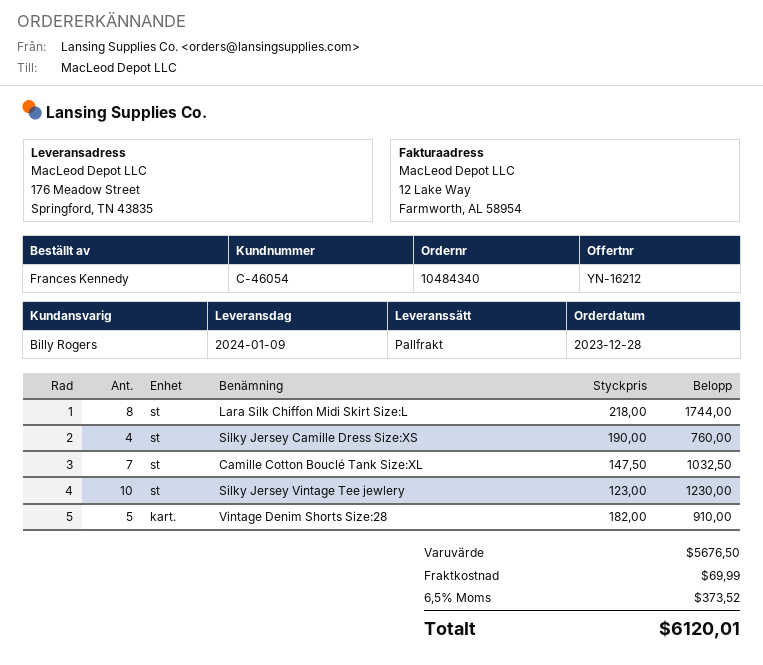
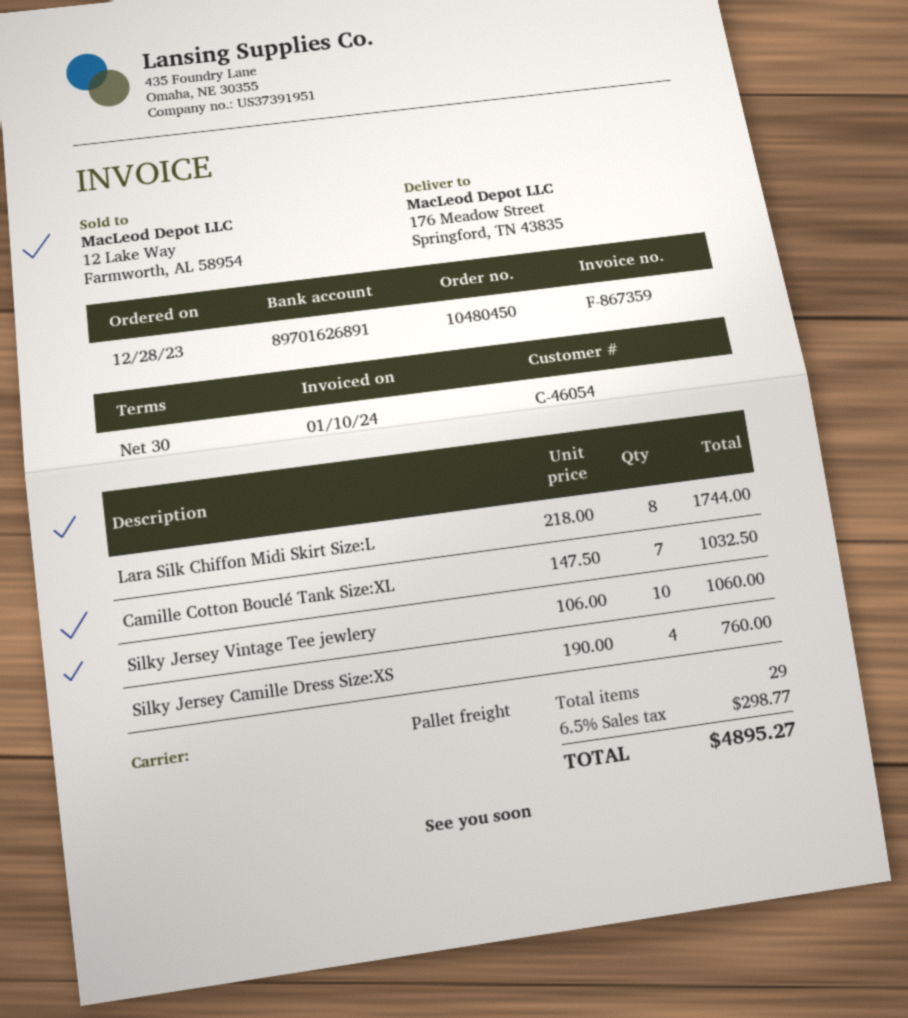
order number: 10484340 -> 10480450
Silky Jersey Vintage Tee jewlery: 10 x 123.00 = 1230.00 -> 10 x 106.00 = 1060.00
Vintage Denim Shorts Size:28: 5 x 182.00 = 910.00 -> none
shipping: 69.99 -> none
tax: 6.5% = 373.52 -> 6.5% = 298.77
total: 6120.01 -> 4895.27

